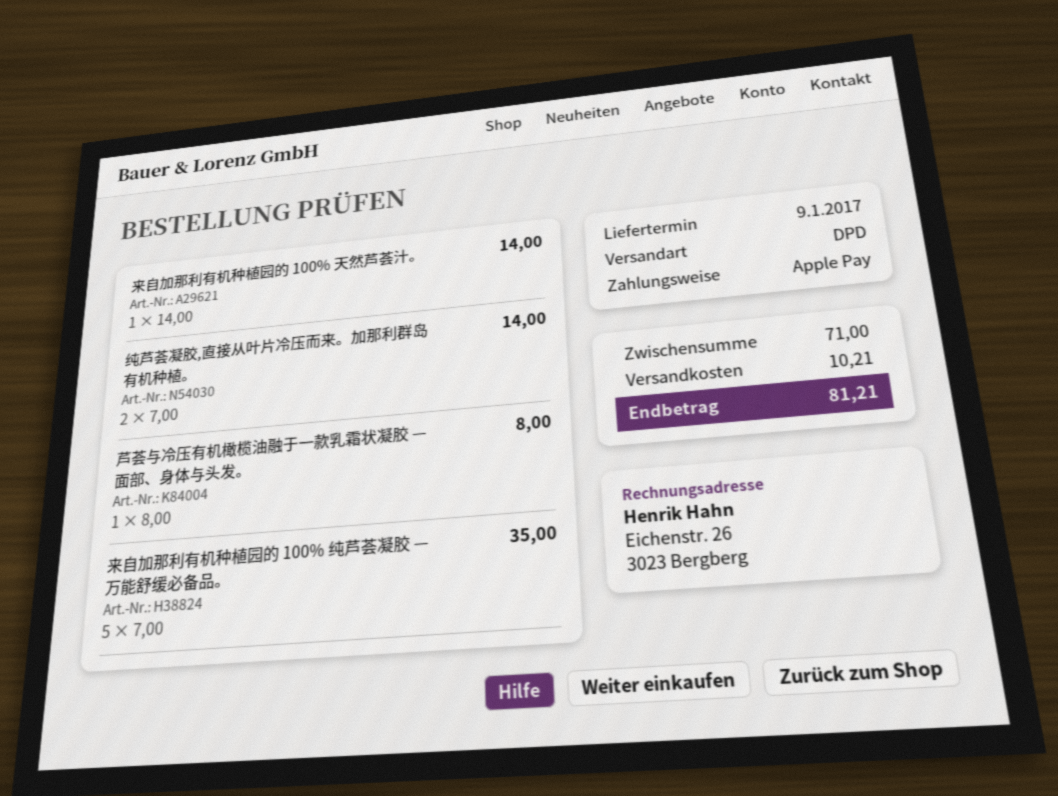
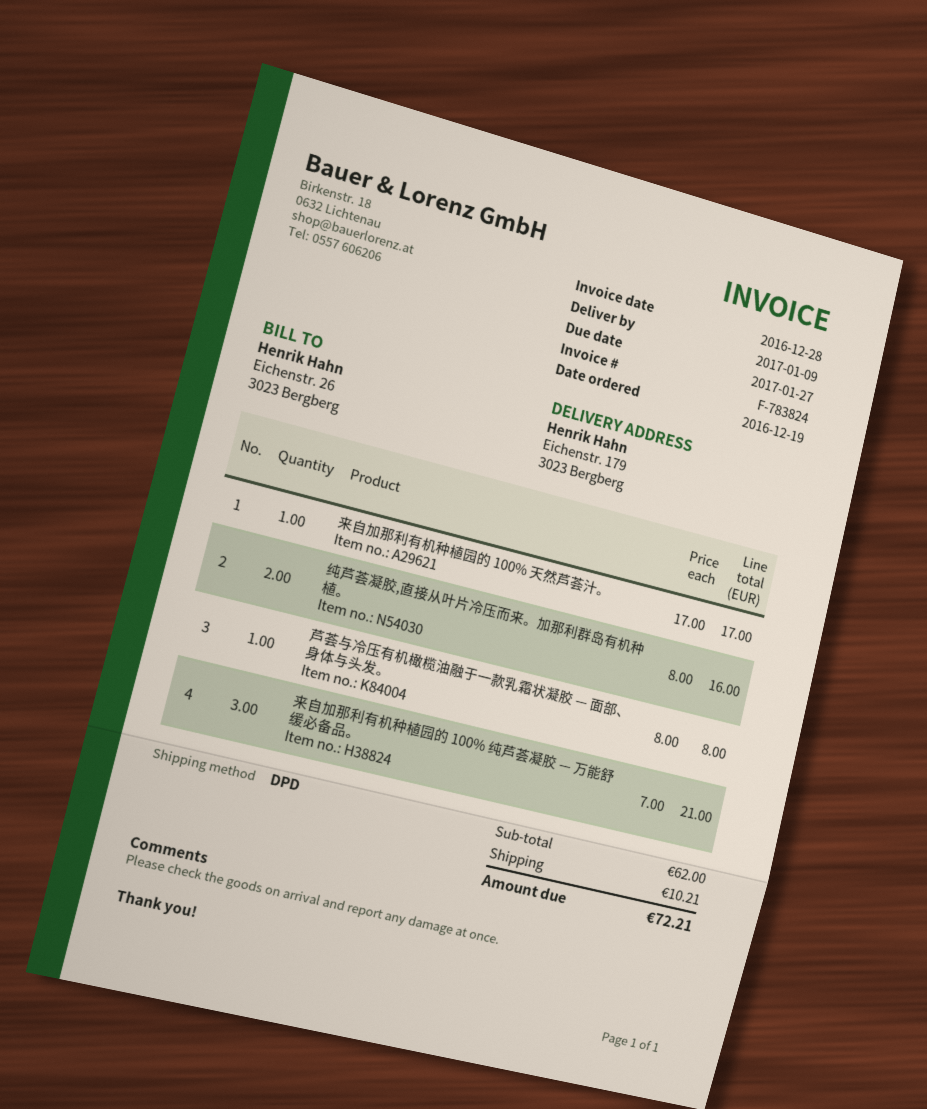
来自加那利有机种植园的 100% 天然芦荟汁。: 1 x 14.00 = 14.00 -> 1 x 17.00 = 17.00
纯芦荟凝胶,直接从叶片冷压而来。加那利群岛有机种植。: 2 x 7.00 = 14.00 -> 2 x 8.00 = 16.00
来自加那利有机种植园的 100% 纯芦荟凝胶 — 万能舒缓必备品。: 5 x 7.00 = 35.00 -> 3 x 7.00 = 21.00
subtotal: 71.00 -> 62.00
total: 81.21 -> 72.21

